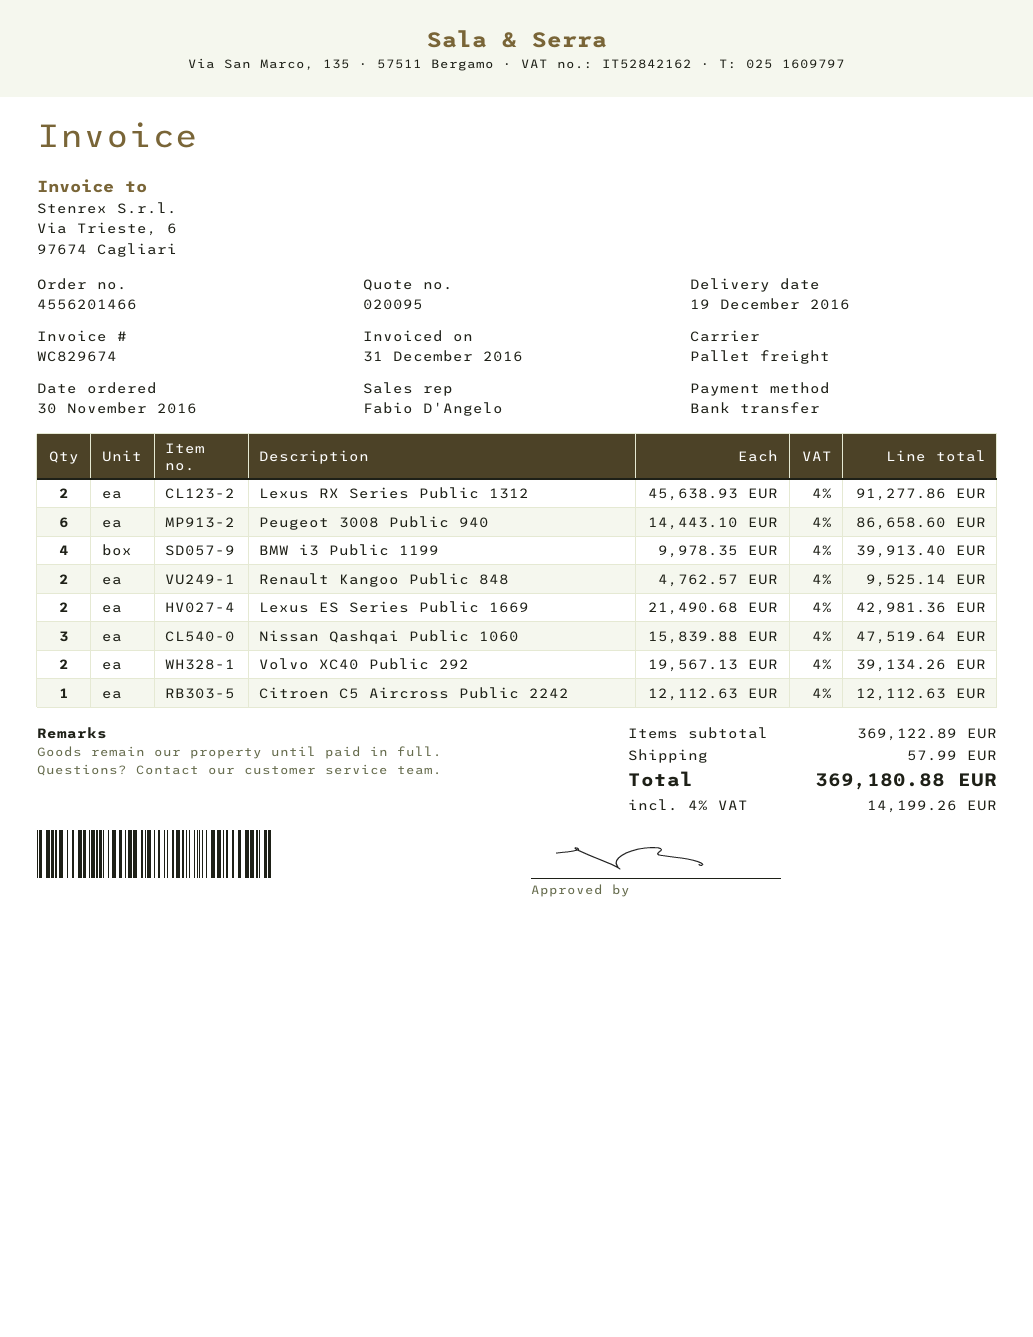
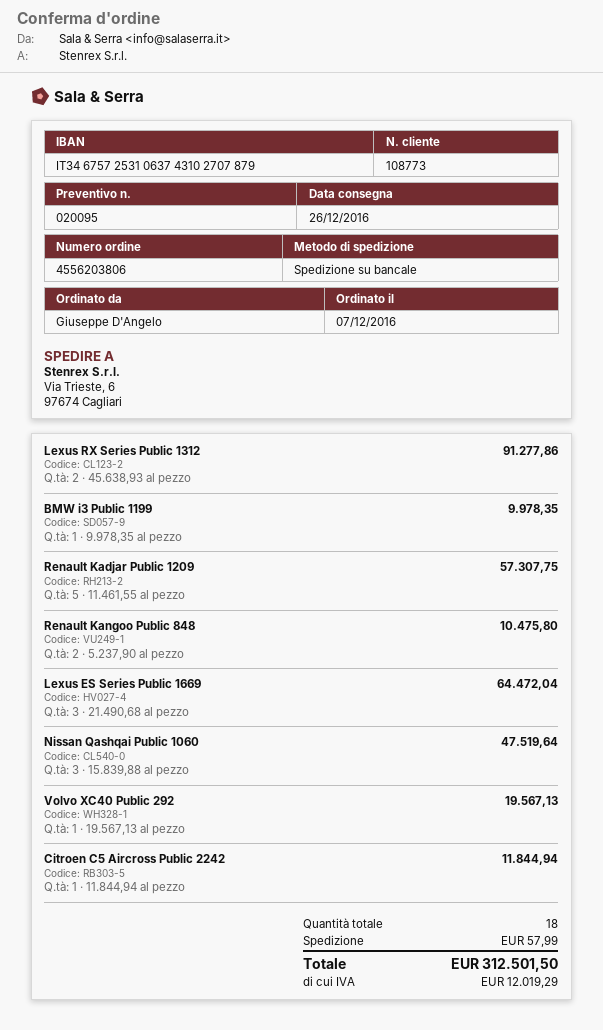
order number: 4556201466 -> 4556203806
order date: 2016-11-30 -> 2016-12-07
delivery date: 2016-12-19 -> 2016-12-26
Peugeot 3008 Public 940: 6 x 14443.10 = 86658.60 -> none
BMW i3 Public 1199: 4 x 9978.35 = 39913.40 -> 1 x 9978.35 = 9978.35
Renault Kangoo Public 848: 2 x 4762.57 = 9525.14 -> 2 x 5237.90 = 10475.80
Lexus ES Series Public 1669: 2 x 21490.68 = 42981.36 -> 3 x 21490.68 = 64472.04
Volvo XC40 Public 292: 2 x 19567.13 = 39134.26 -> 1 x 19567.13 = 19567.13
Citroen C5 Aircross Public 2242: 1 x 12112.63 = 12112.63 -> 1 x 11844.94 = 11844.94
Renault Kadjar Public 1209: none -> 5 x 11461.55 = 57307.75
tax: 14199.26 -> 12019.29
total: 369180.88 -> 312501.50

